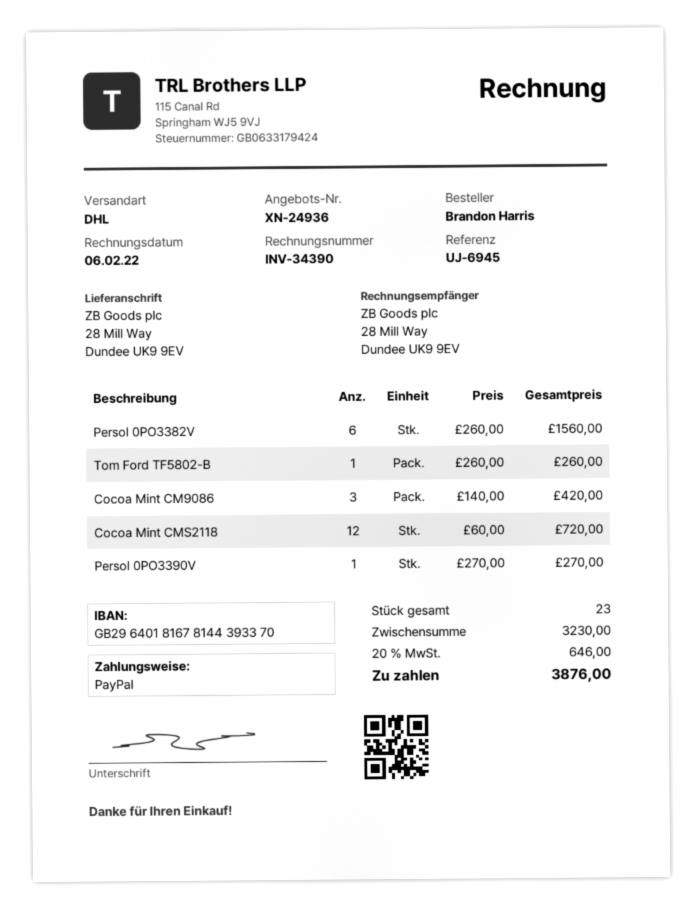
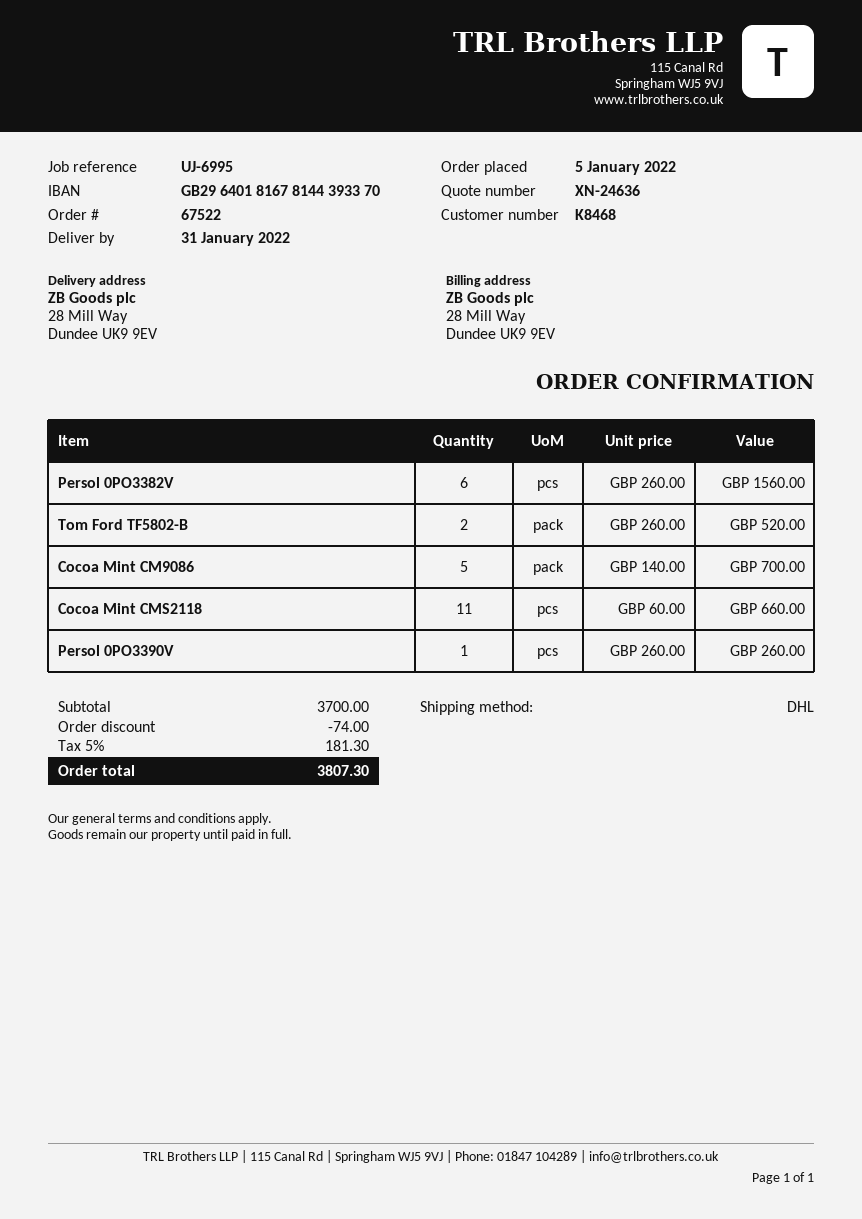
quote number: XN-24936 -> XN-24636
reference: UJ-6945 -> UJ-6995
Tom Ford TF5802-B: 1 x 260.00 = 260.00 -> 2 x 260.00 = 520.00
Cocoa Mint CM9086: 3 x 140.00 = 420.00 -> 5 x 140.00 = 700.00
Cocoa Mint CMS2118: 12 x 60.00 = 720.00 -> 11 x 60.00 = 660.00
Persol 0PO3390V: 1 x 270.00 = 270.00 -> 1 x 260.00 = 260.00
subtotal: 3230.00 -> 3700.00
discount: none -> 74.00
tax: 20% = 646.00 -> 5% = 181.30
total: 3876.00 -> 3807.30

